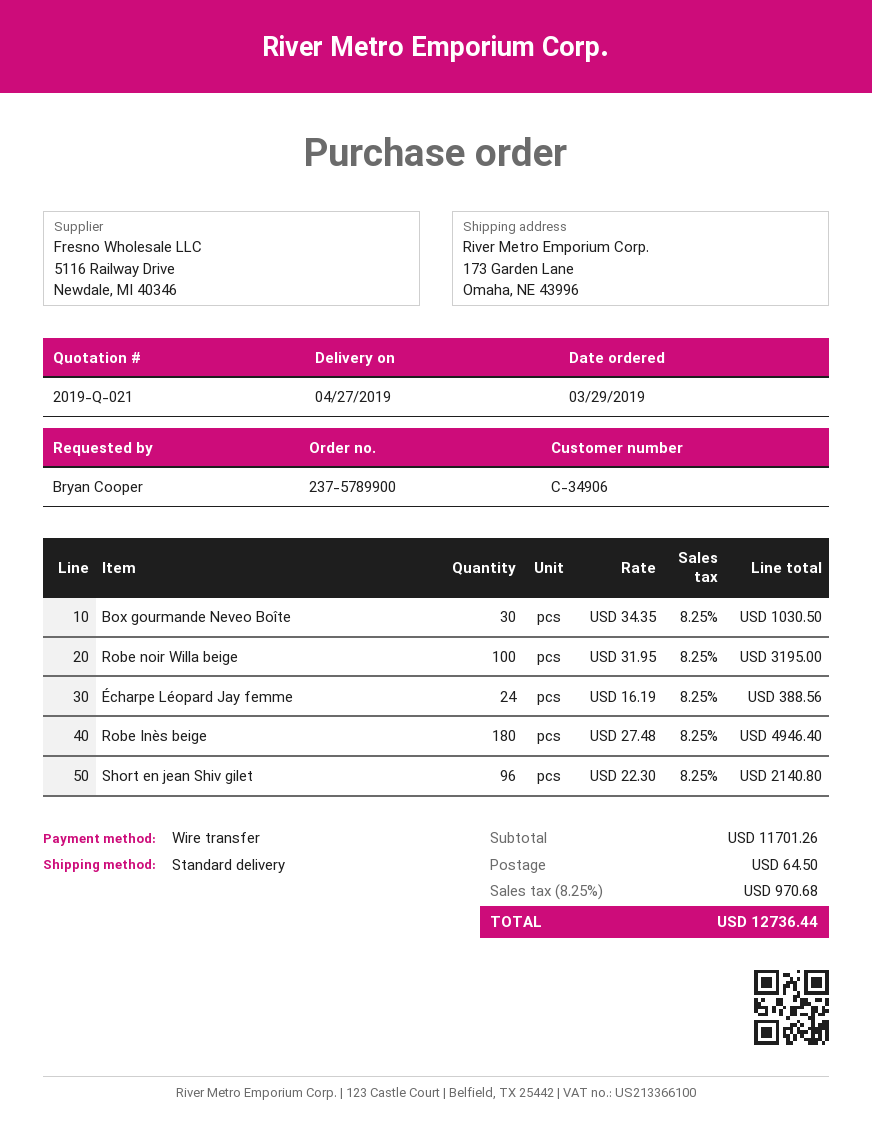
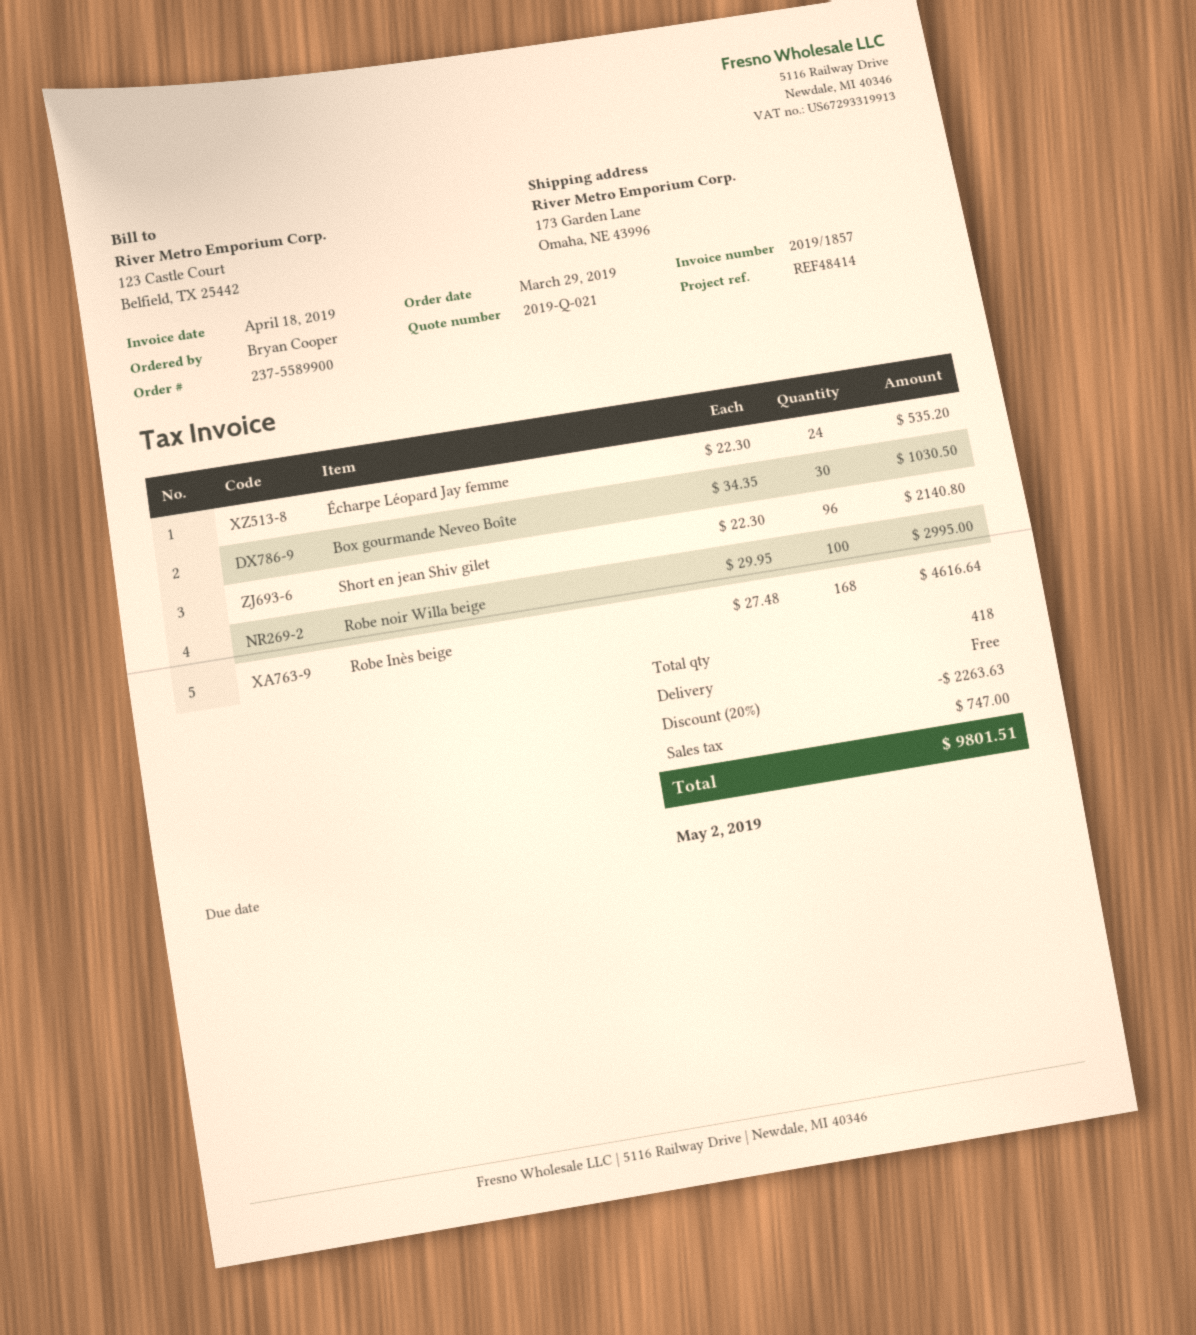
order number: 237-5789900 -> 237-5589900
Robe noir Willa beige: 100 x 31.95 = 3195.00 -> 100 x 29.95 = 2995.00
Écharpe Léopard Jay femme: 24 x 16.19 = 388.56 -> 24 x 22.30 = 535.20
Robe Inès beige: 180 x 27.48 = 4946.40 -> 168 x 27.48 = 4616.64
discount: none -> 20% = 2263.63
shipping: 64.50 -> 0.00
tax: 970.68 -> 747.00
total: 12736.44 -> 9801.51

